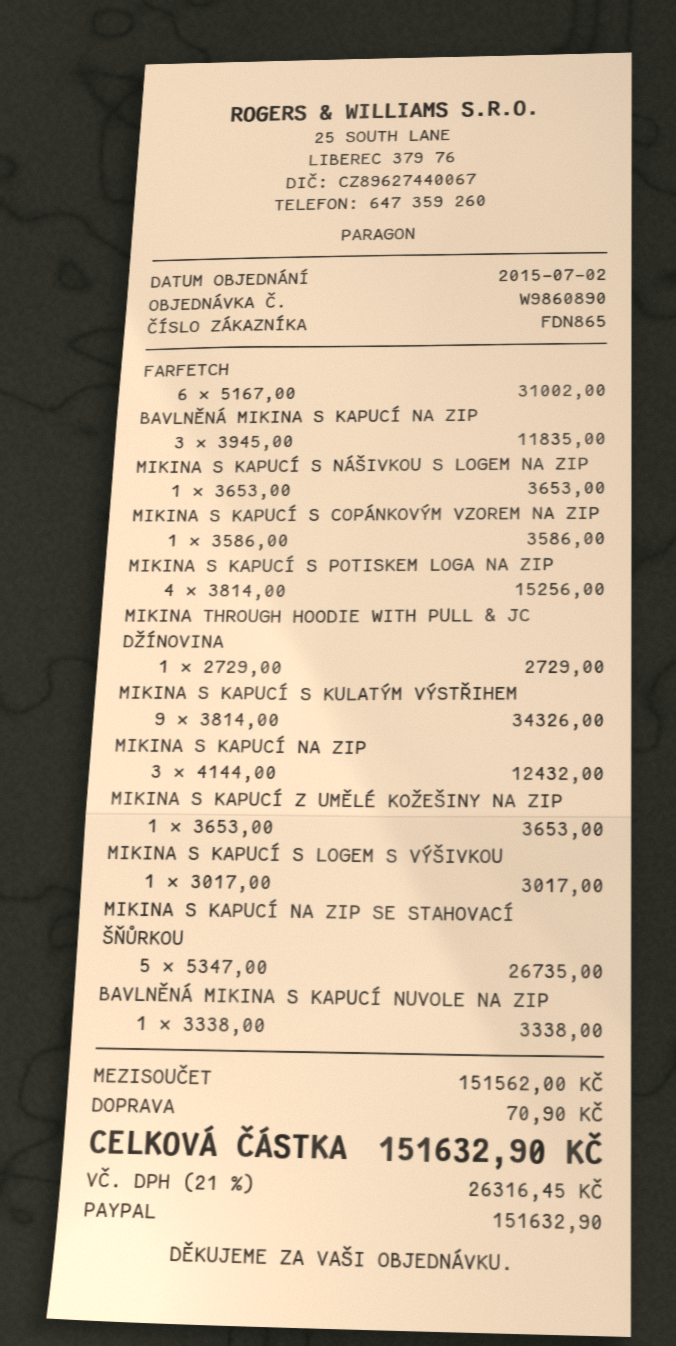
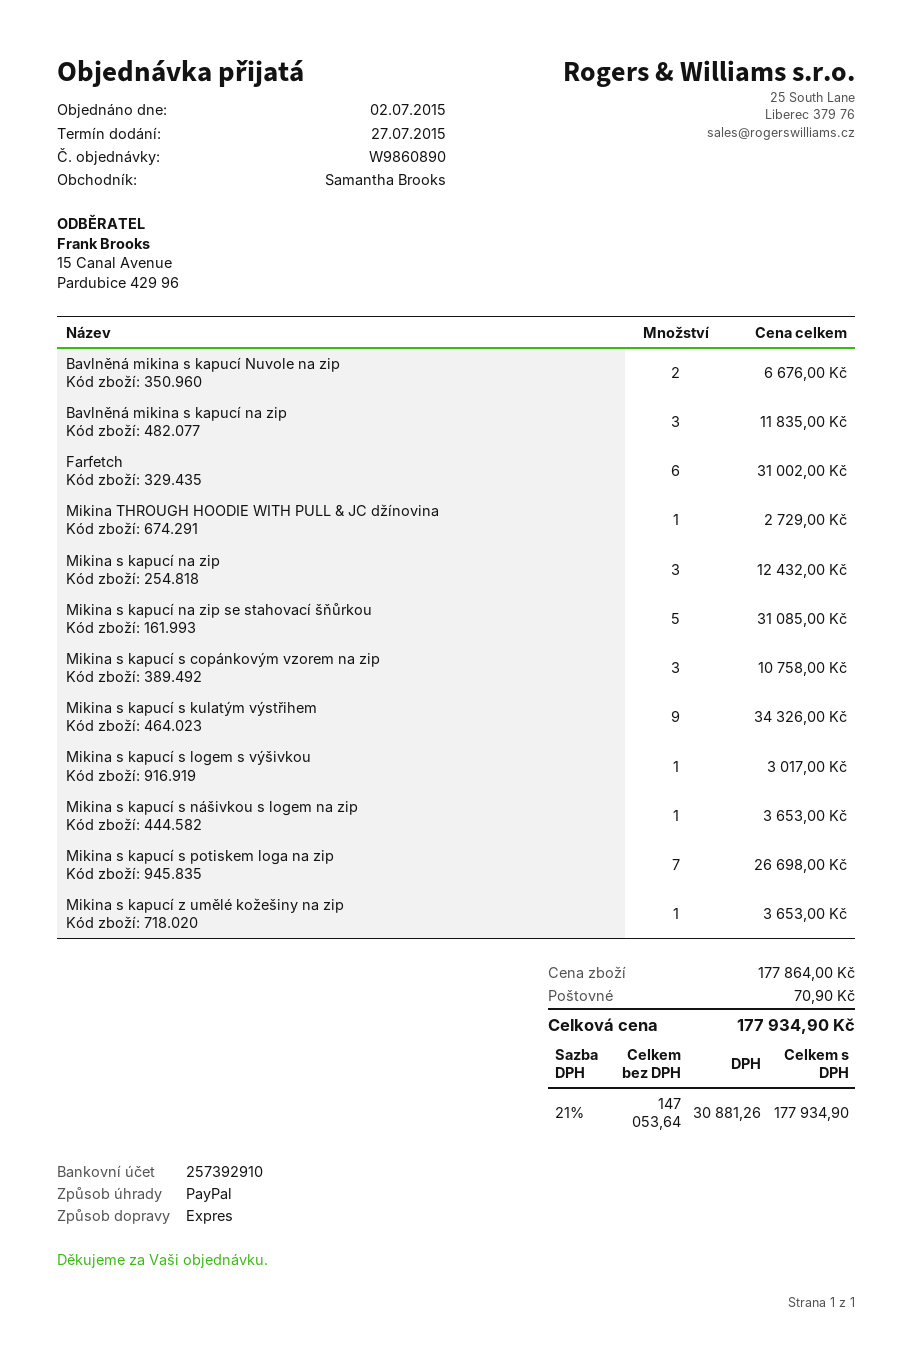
MIKINA S KAPUCÍ S COPÁNKOVÝM VZOREM NA ZIP: 1 for 3586.00 -> 3 for 10758.00
MIKINA S KAPUCÍ S POTISKEM LOGA NA ZIP: 4 for 15256.00 -> 7 for 26698.00
MIKINA S KAPUCÍ NA ZIP SE STAHOVACÍ ŠŇŮRKOU: 5 for 26735.00 -> 5 for 31085.00
BAVLNĚNÁ MIKINA S KAPUCÍ NUVOLE NA ZIP: 1 for 3338.00 -> 2 for 6676.00
subtotal: 151562.00 -> 177864.00
tax: 21% = 26316.45 -> 21% = 30881.26
total: 151632.90 -> 177934.90

